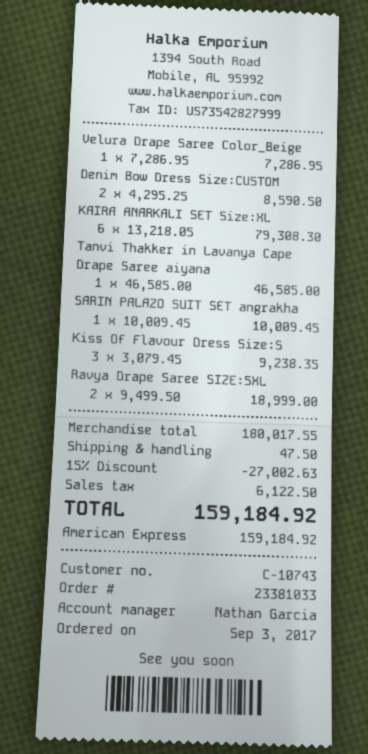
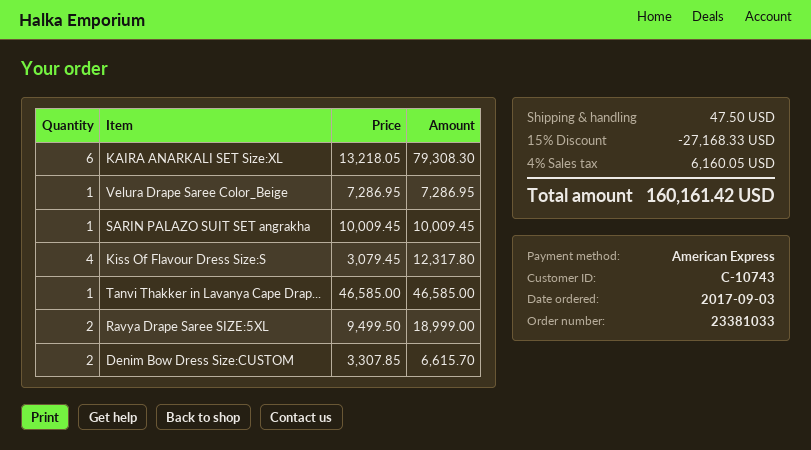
Denim Bow Dress Size:CUSTOM: 2 x 4295.25 = 8590.50 -> 2 x 3307.85 = 6615.70
Kiss Of Flavour Dress Size:S: 3 x 3079.45 = 9238.35 -> 4 x 3079.45 = 12317.80
discount: 15% = 27002.63 -> 15% = 27168.33
tax: 6122.50 -> 6160.05
total: 159184.92 -> 160161.42

